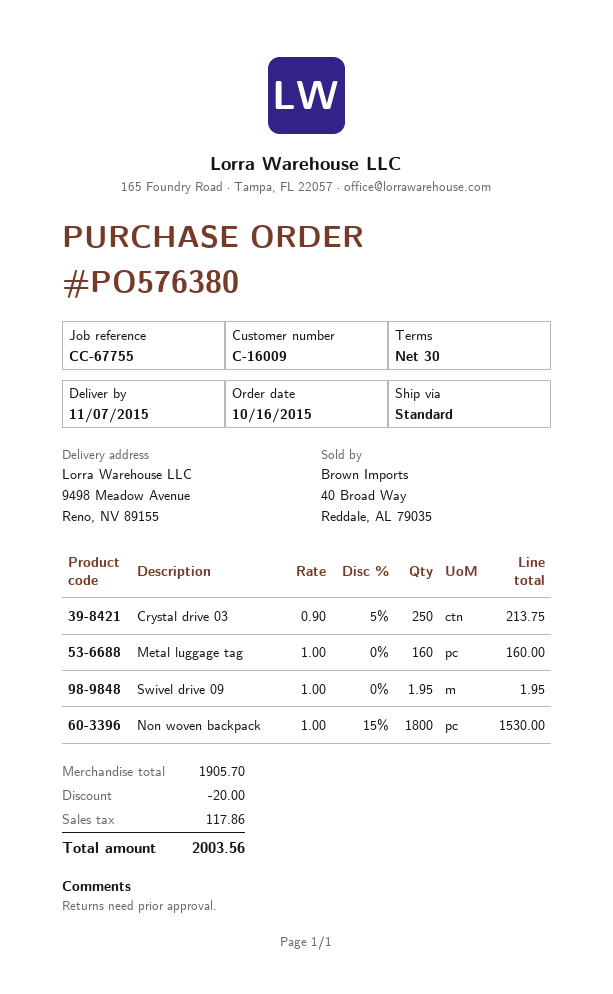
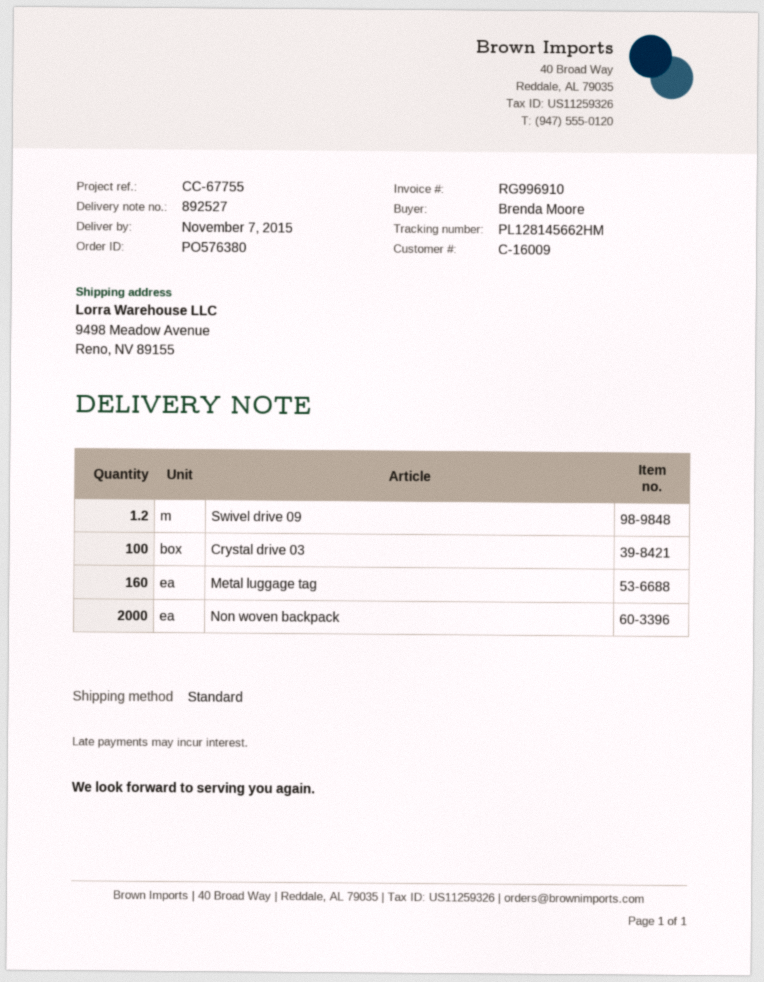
Crystal drive 03: 250 -> 100
Swivel drive 09: 1.95 -> 1.2
Non woven backpack: 1800 -> 2000

